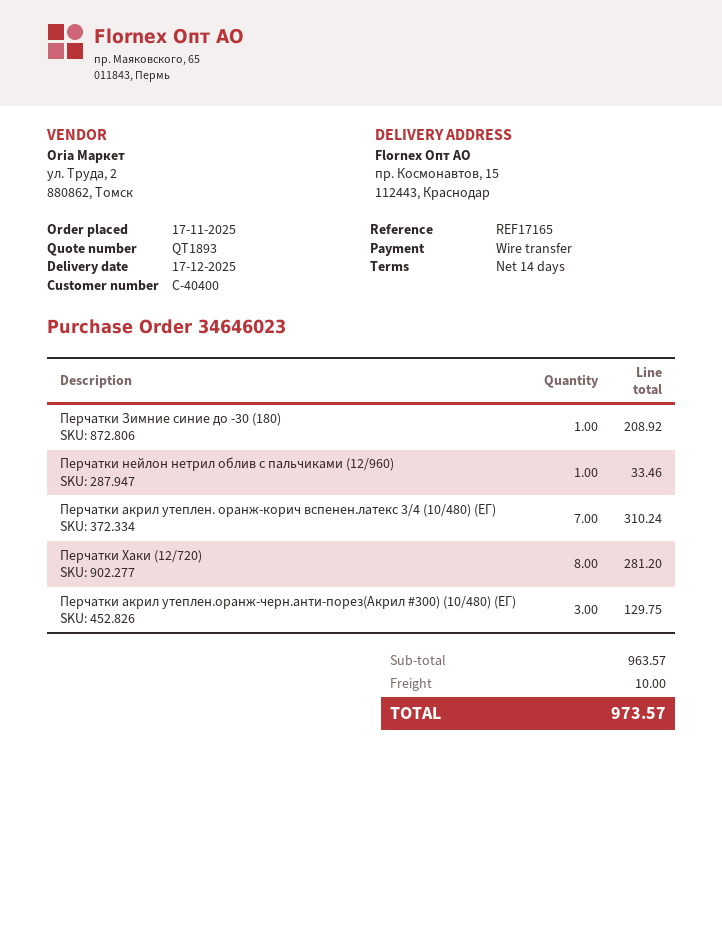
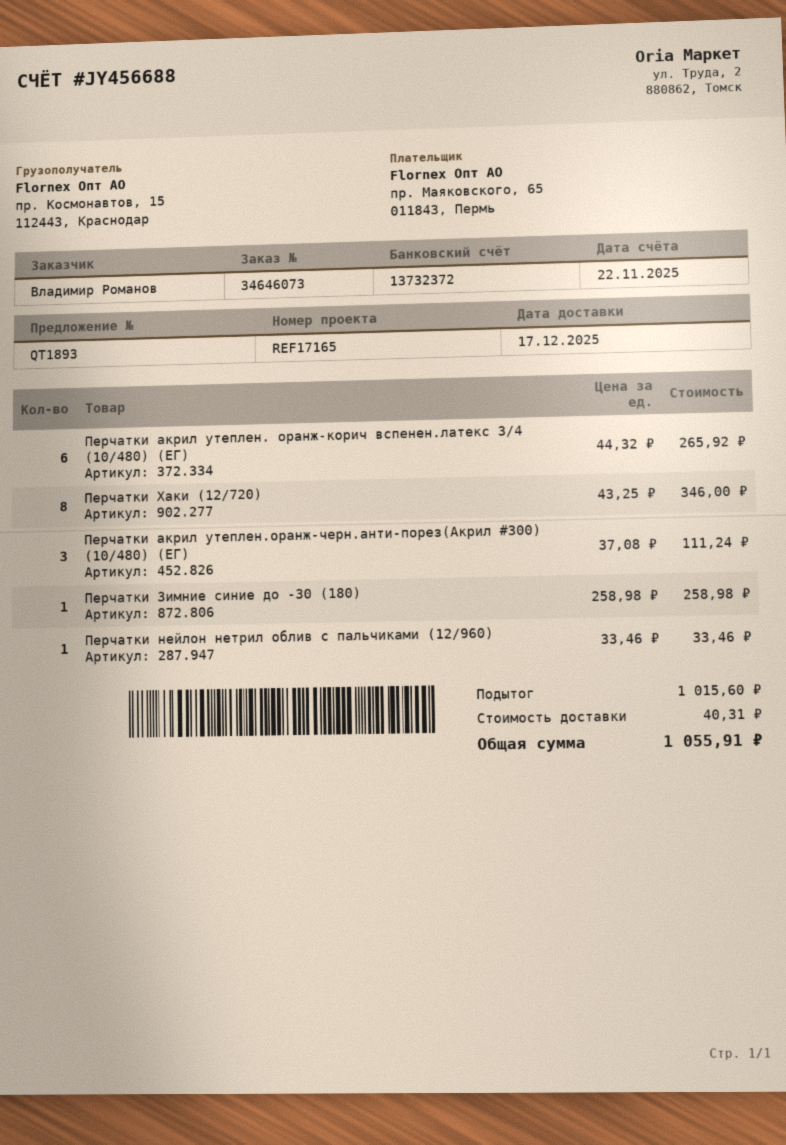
order number: 34646023 -> 34646073
Перчатки Зимние синие до -30 (180): 1 for 208.92 -> 1 for 258.98
Перчатки акрил утеплен. оранж-корич вспенен.латекс 3/4 (10/480) (ЕГ): 7 for 310.24 -> 6 for 265.92
Перчатки Хаки (12/720): 8 for 281.20 -> 8 for 346.00
Перчатки акрил утеплен.оранж-черн.анти-порез(Акрил #300) (10/480) (ЕГ): 3 for 129.75 -> 3 for 111.24
subtotal: 963.57 -> 1015.60
shipping: 10.00 -> 40.31
total: 973.57 -> 1055.91

